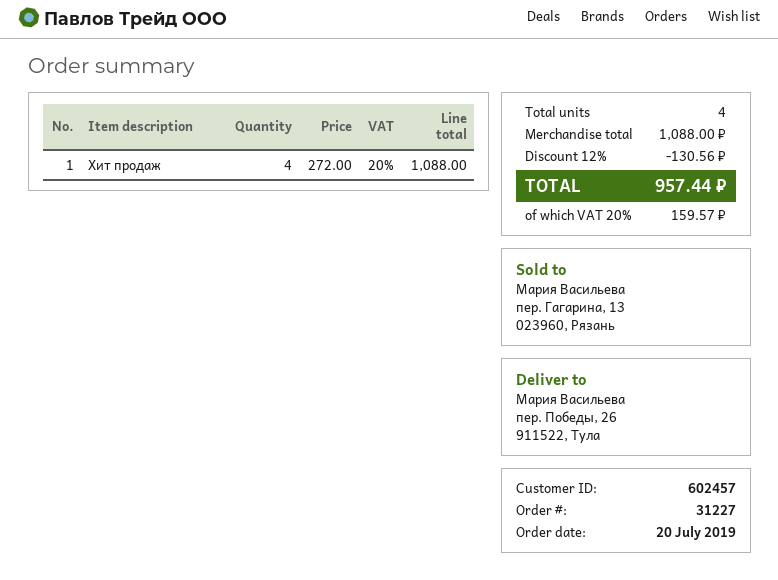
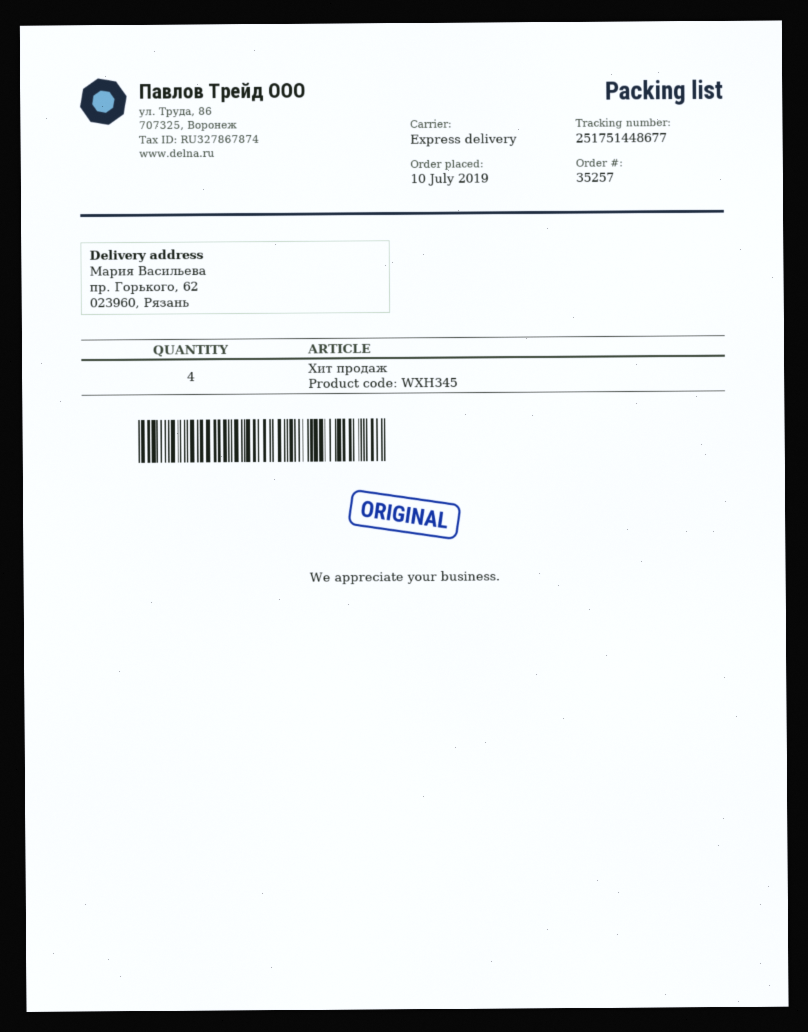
order number: 31227 -> 35257
order date: 2019-07-20 -> 2019-07-10
ship to: пер. Победы, 26, 911522, Тула -> пр. Горького, 62, 023960, Рязань

